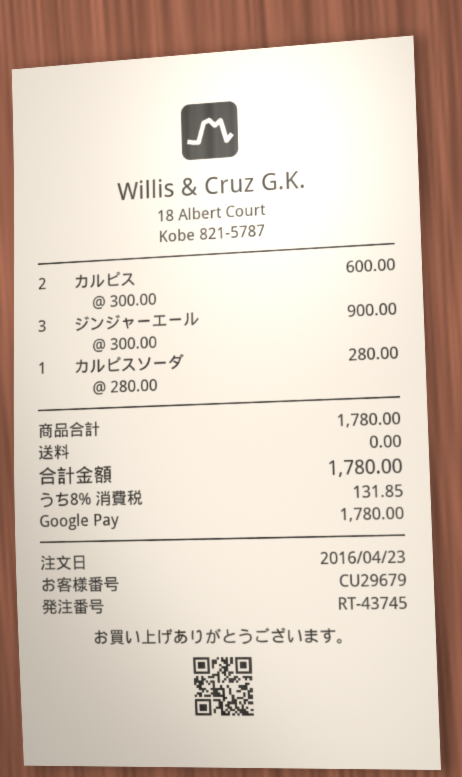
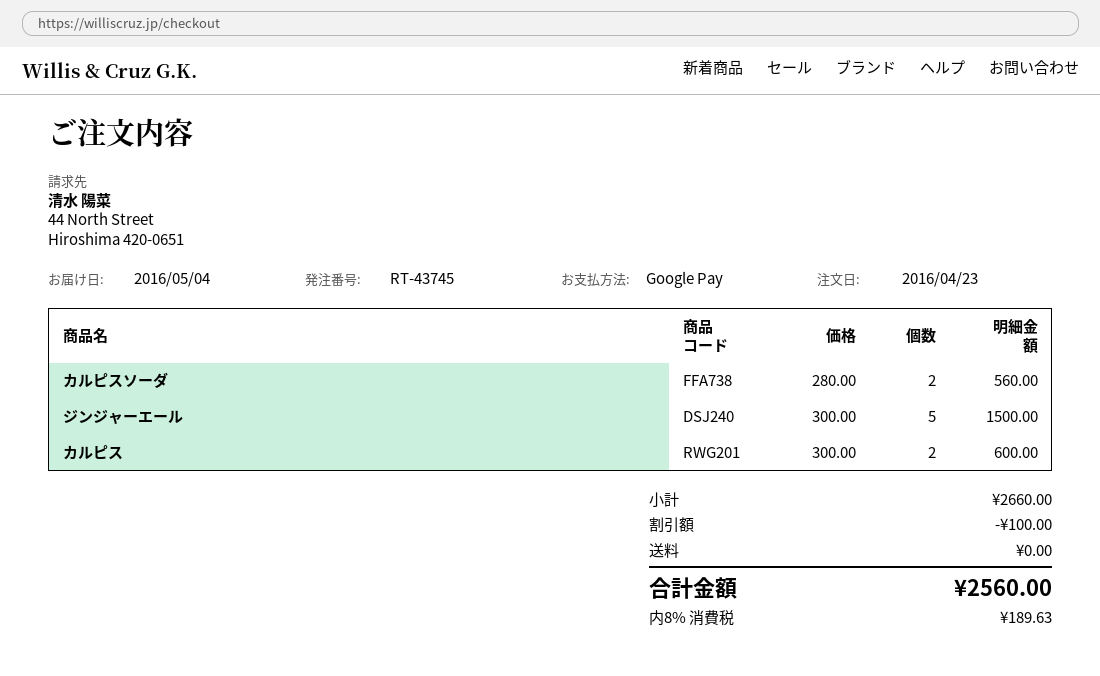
ジンジャーエール: 3 x 300.00 = 900.00 -> 5 x 300.00 = 1500.00
カルピスソーダ: 1 x 280.00 = 280.00 -> 2 x 280.00 = 560.00
subtotal: 1780.00 -> 2660.00
discount: none -> 100.00
tax: 8% = 131.85 -> 8% = 189.63
total: 1780.00 -> 2560.00

